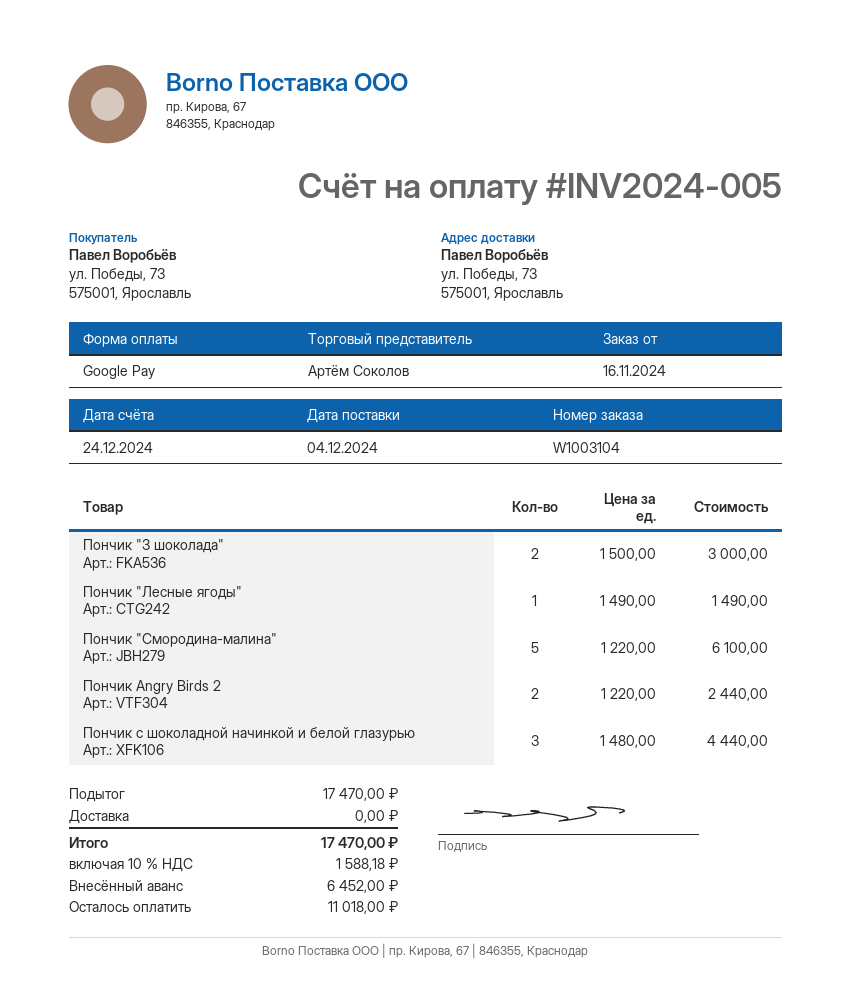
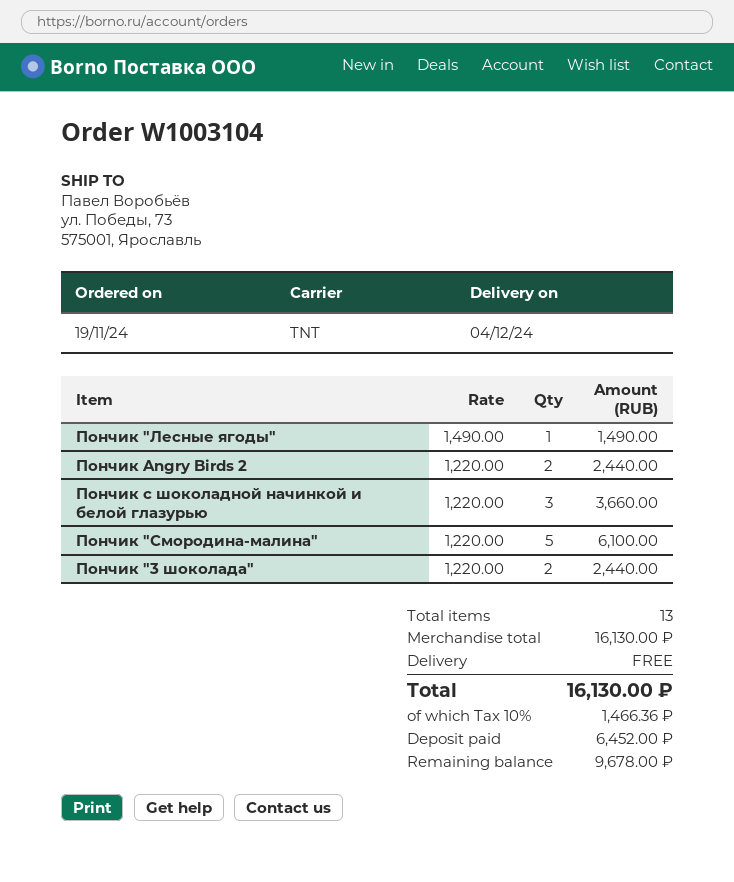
order date: 2024-11-16 -> 2024-11-19
Пончик "3 шоколада": 2 x 1500.00 = 3000.00 -> 2 x 1220.00 = 2440.00
Пончик с шоколадной начинкой и белой глазурью: 3 x 1480.00 = 4440.00 -> 3 x 1220.00 = 3660.00
subtotal: 17470.00 -> 16130.00
tax: 10% = 1588.18 -> 10% = 1466.36
total: 17470.00 -> 16130.00
balance: 11018.00 -> 9678.00

